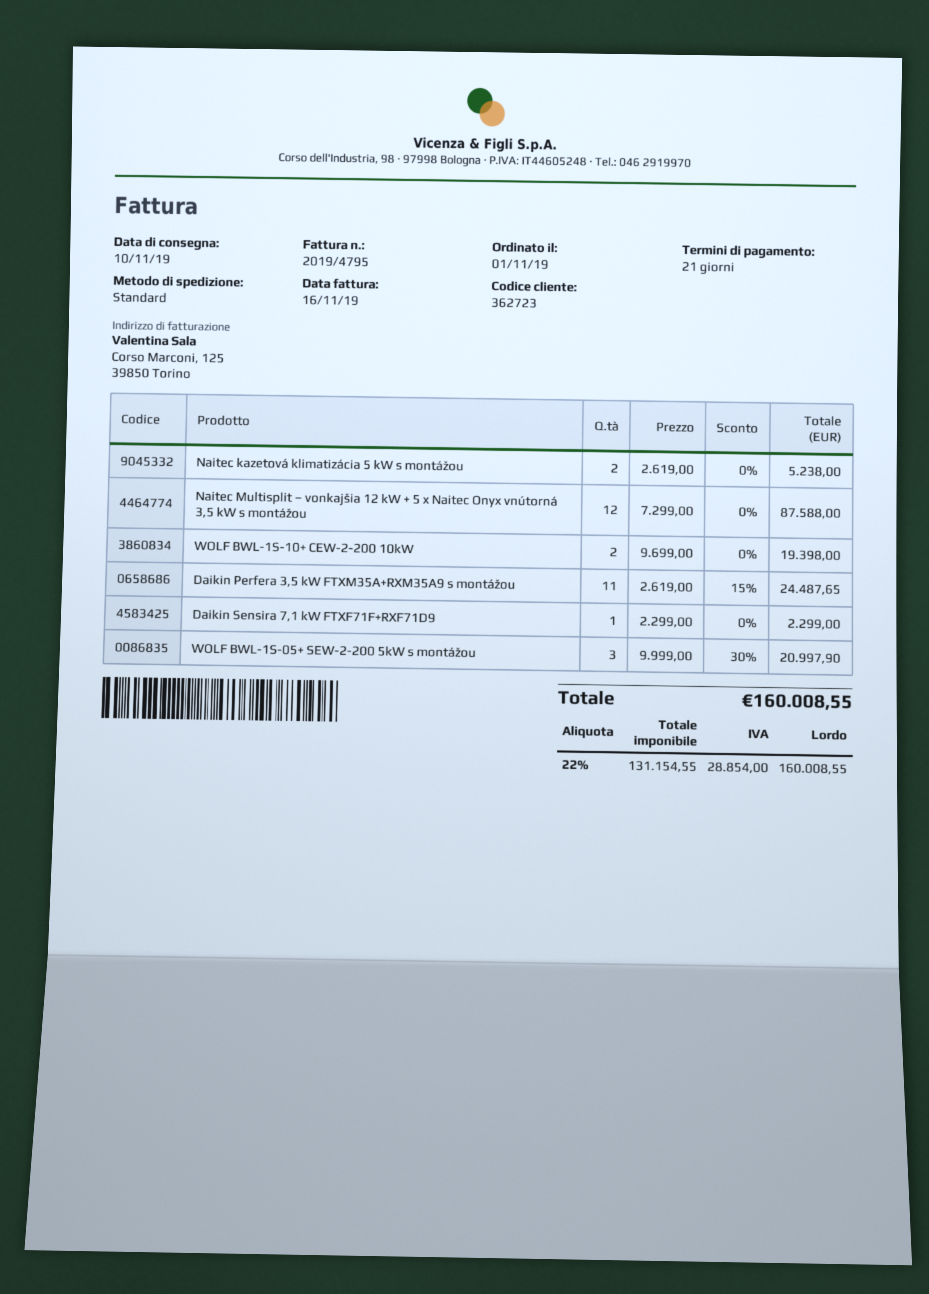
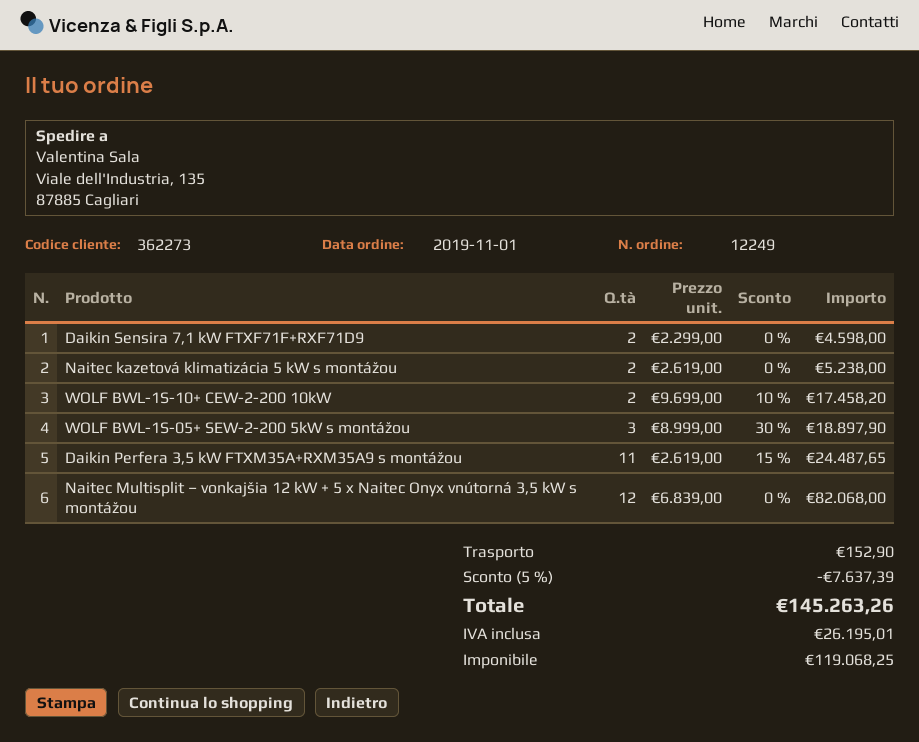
customer number: 362723 -> 362273
Naitec Multisplit – vonkajšia 12 kW + 5 x Naitec Onyx vnútorná 3,5 kW s montážou: 12 x 7299.00 = 87588.00 -> 12 x 6839.00 = 82068.00
WOLF BWL-1S-10+ CEW-2-200 10kW: 2 x 9699.00 = 19398.00 -> 2 x 9699.00 - 10% = 17458.20
Daikin Sensira 7,1 kW FTXF71F+RXF71D9: 1 x 2299.00 = 2299.00 -> 2 x 2299.00 = 4598.00
WOLF BWL-1S-05+ SEW-2-200 5kW s montážou: 3 x 9999.00 - 30% = 20997.90 -> 3 x 8999.00 - 30% = 18897.90
discount: none -> 5% = 7637.39
shipping: none -> 152.90
net: 131154.55 -> 119068.25
tax: 28854.00 -> 26195.01
total: 160008.55 -> 145263.26

